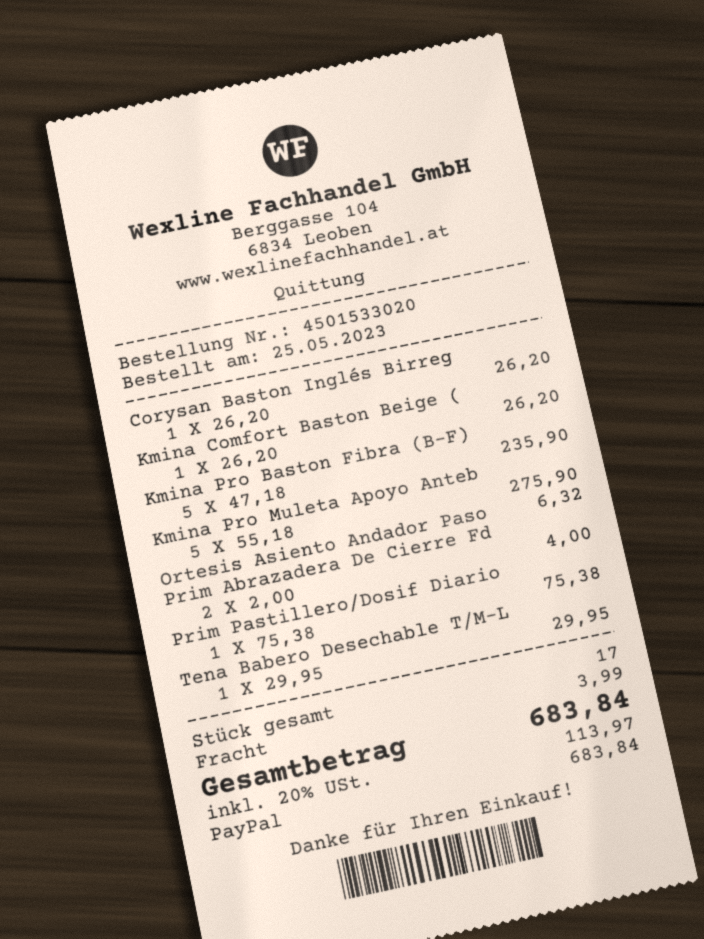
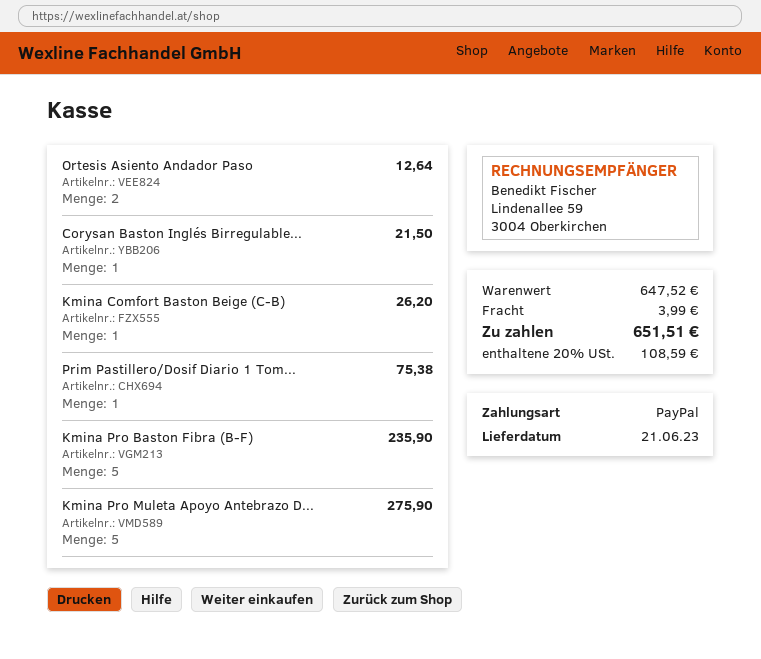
Corysan Baston Inglés Birreg: 1 for 26.20 -> 1 for 21.50
Ortesis Asiento Andador Paso: 1 for 6.32 -> 2 for 12.64
Prim Abrazadera De Cierre Fd: 2 for 4.00 -> none
Tena Babero Desechable T/M-L: 1 for 29.95 -> none
tax: 20% = 113.97 -> 20% = 108.59
total: 683.84 -> 651.51

